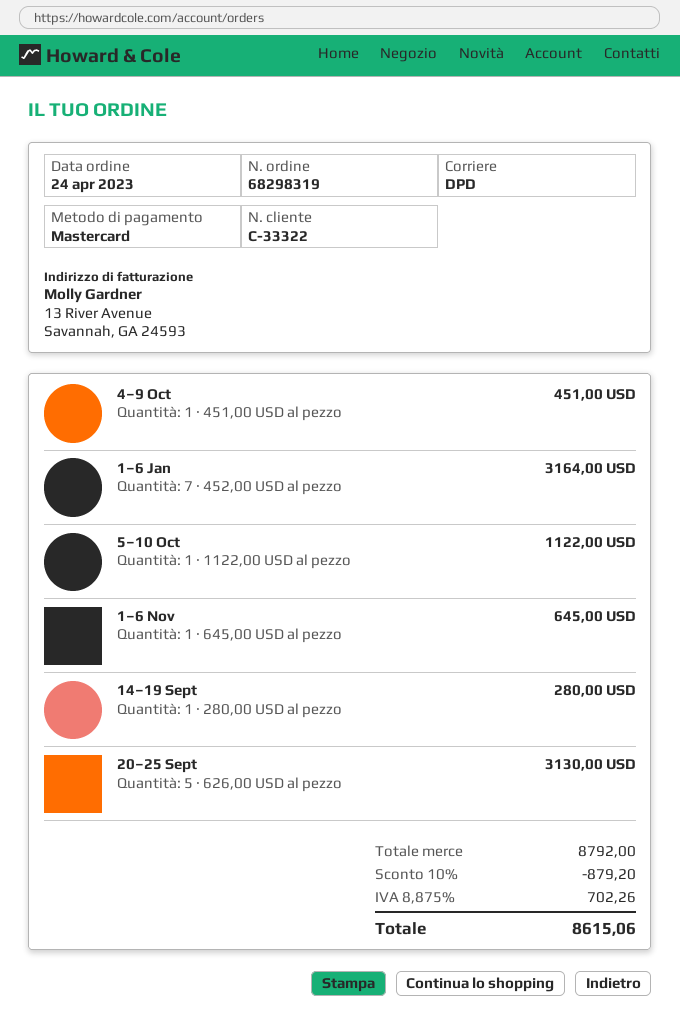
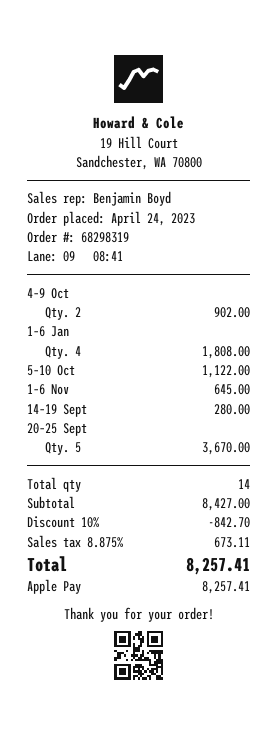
payment method: Mastercard -> Apple Pay
4–9 Oct: 1 for 451.00 -> 2 for 902.00
1–6 Jan: 7 for 3164.00 -> 4 for 1808.00
20–25 Sept: 5 for 3130.00 -> 5 for 3670.00
subtotal: 8792.00 -> 8427.00
discount: 10% = 879.20 -> 10% = 842.70
tax: 8.875% = 702.26 -> 8.875% = 673.11
total: 8615.06 -> 8257.41

